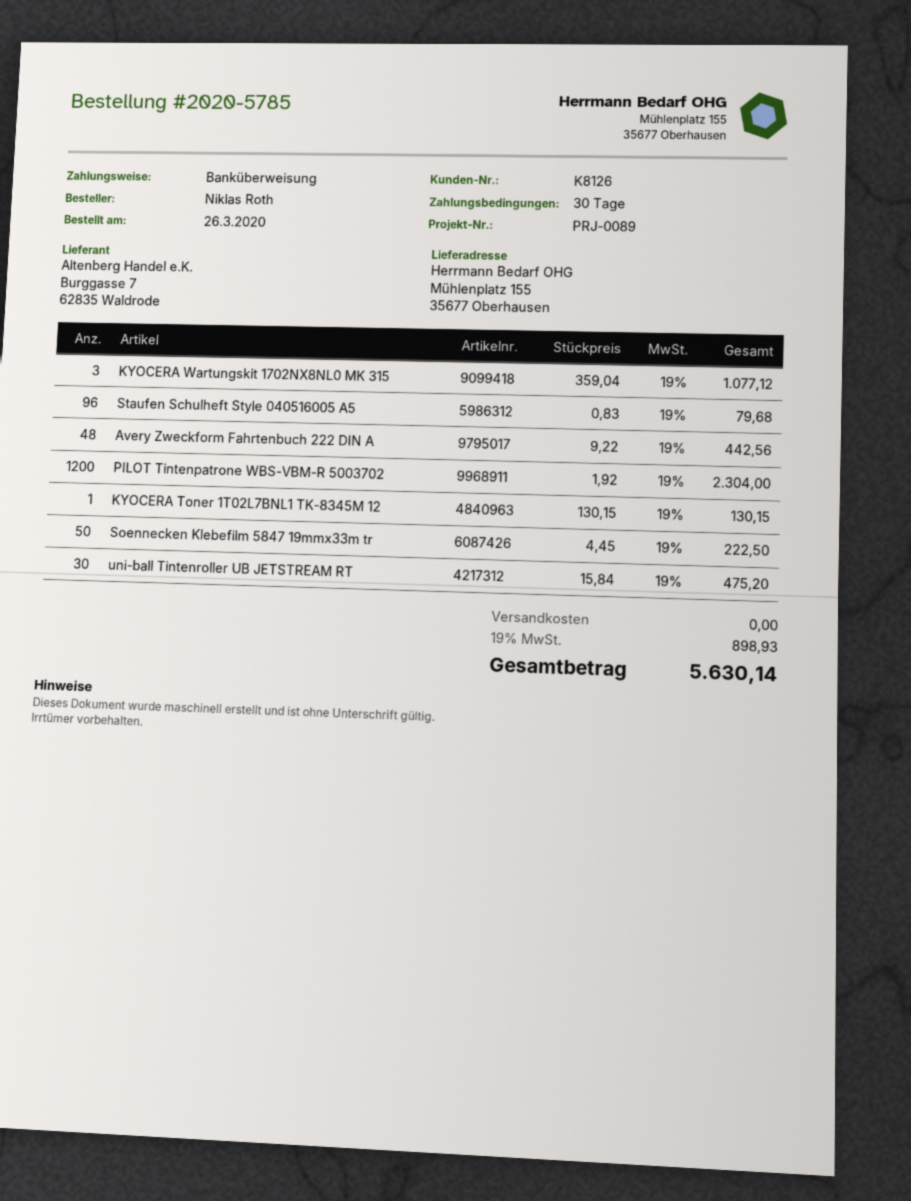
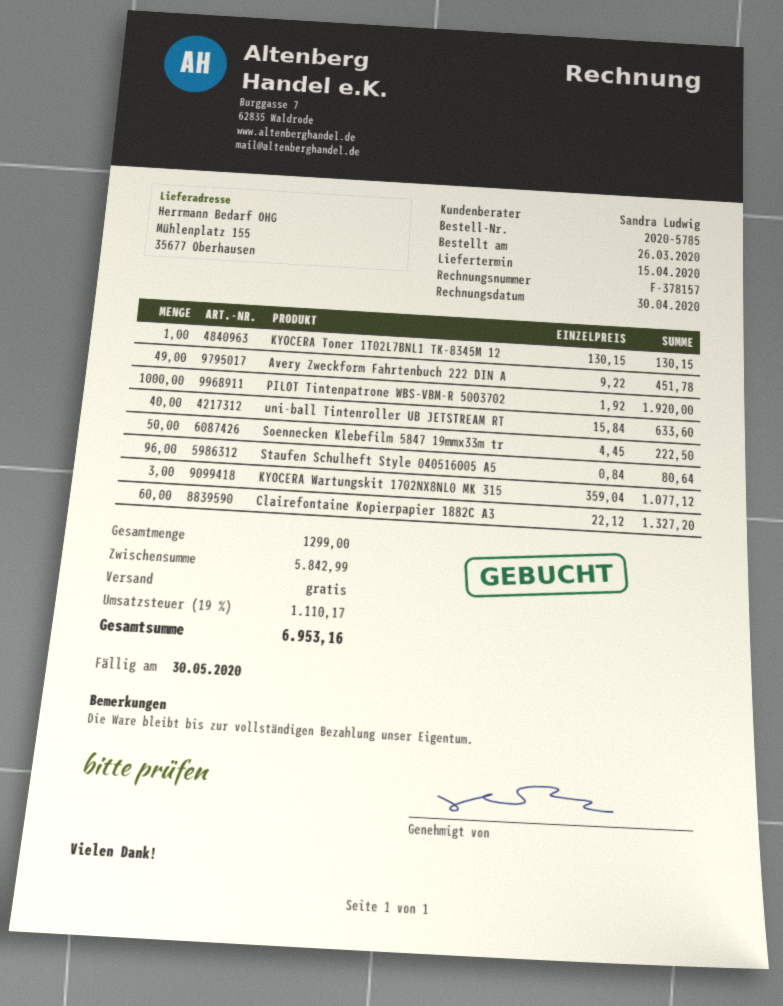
Staufen Schulheft Style 040516005 A5: 96 x 0.83 = 79.68 -> 96 x 0.84 = 80.64
Avery Zweckform Fahrtenbuch 222 DIN A: 48 x 9.22 = 442.56 -> 49 x 9.22 = 451.78
PILOT Tintenpatrone WBS-VBM-R 5003702: 1200 x 1.92 = 2304.00 -> 1000 x 1.92 = 1920.00
uni-ball Tintenroller UB JETSTREAM RT: 30 x 15.84 = 475.20 -> 40 x 15.84 = 633.60
Clairefontaine Kopierpapier 1882C A3: none -> 60 x 22.12 = 1327.20
tax: 19% = 898.93 -> 19% = 1110.17
total: 5630.14 -> 6953.16

